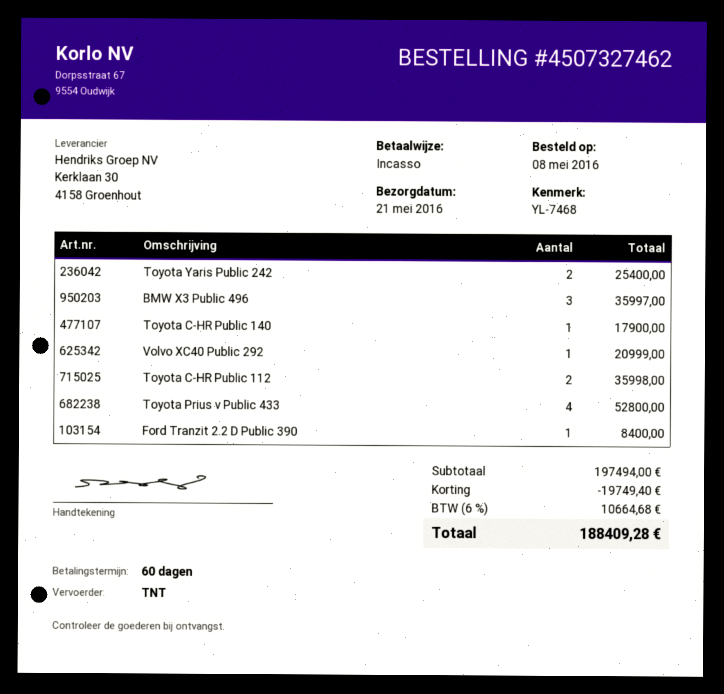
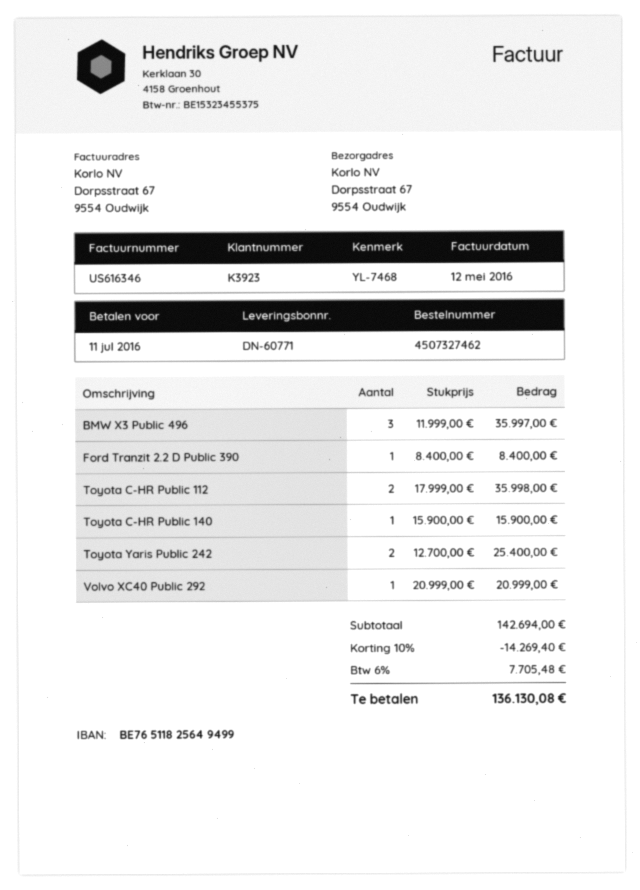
Toyota C-HR Public 140: 1 for 17900.00 -> 1 for 15900.00
Toyota Prius v Public 433: 4 for 52800.00 -> none
subtotal: 197494.00 -> 142694.00
discount: 19749.40 -> 14269.40
tax: 6% = 10664.68 -> 6% = 7705.48
total: 188409.28 -> 136130.08

